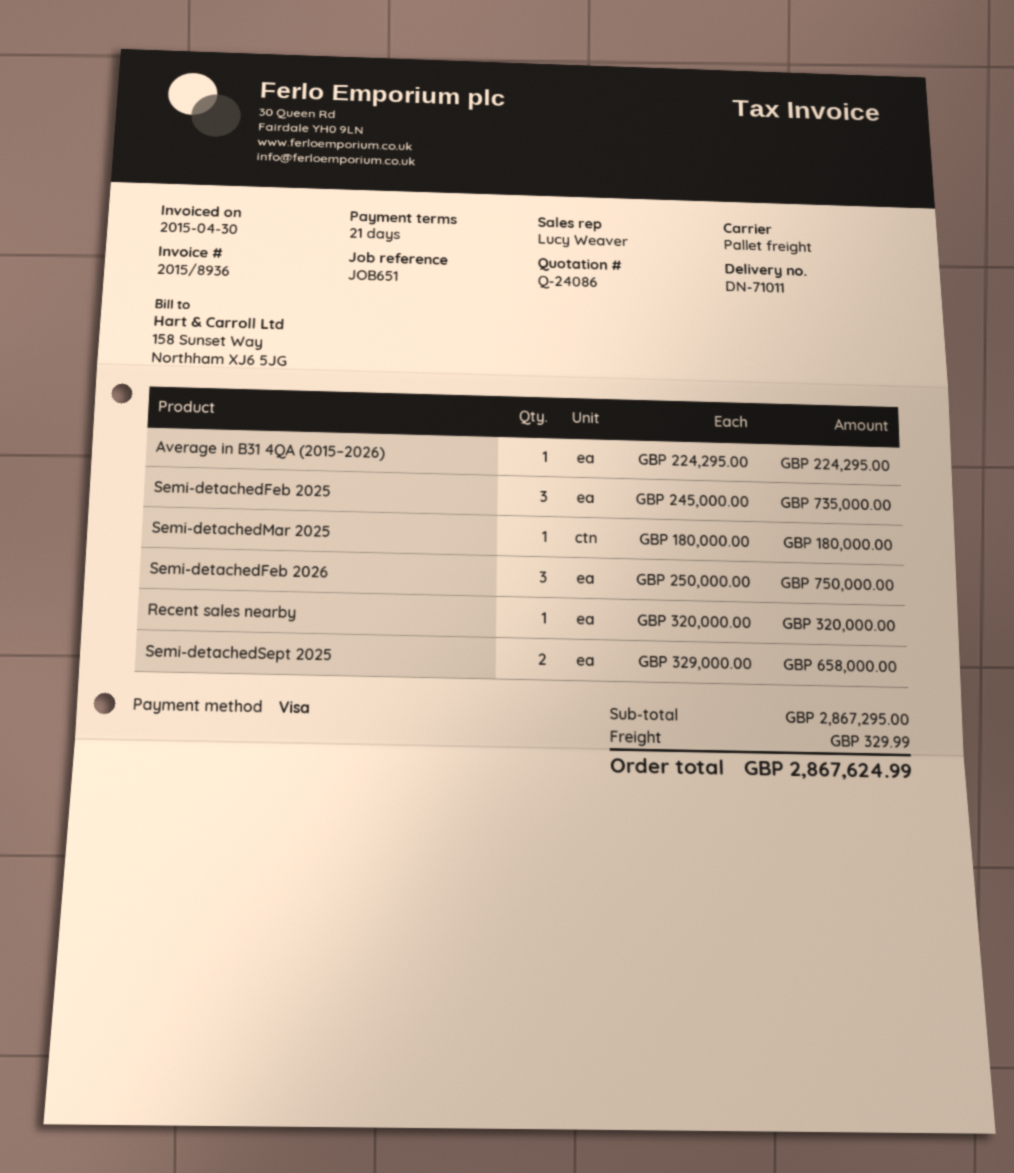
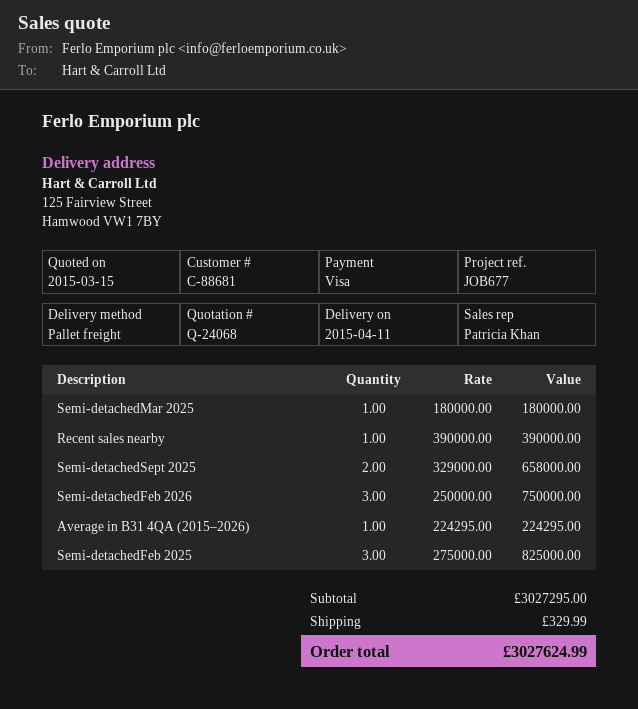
quote number: Q-24086 -> Q-24068
reference: JOB651 -> JOB677
sales rep: Lucy Weaver -> Patricia Khan
Semi-detachedFeb 2025: 3 x 245000.00 = 735000.00 -> 3 x 275000.00 = 825000.00
Recent sales nearby: 1 x 320000.00 = 320000.00 -> 1 x 390000.00 = 390000.00
subtotal: 2867295.00 -> 3027295.00
total: 2867624.99 -> 3027624.99

